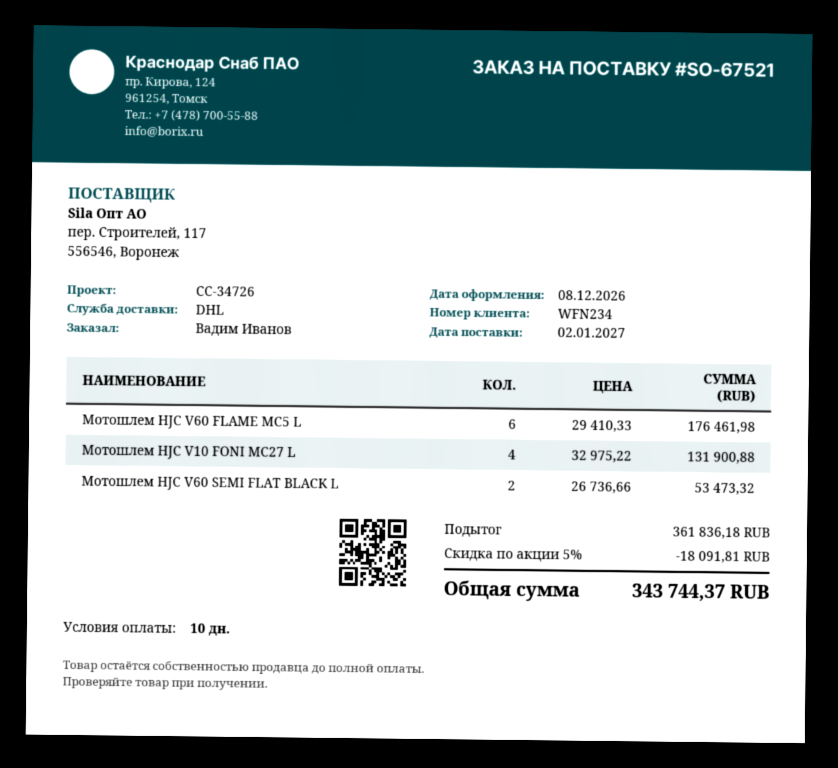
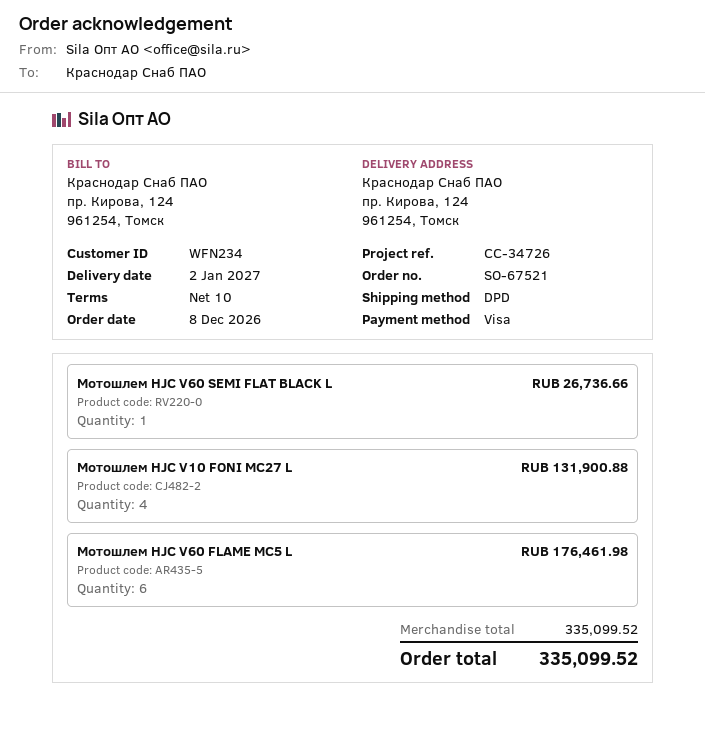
shipping method: DHL -> DPD
Мотошлем HJC V60 SEMI FLAT BLACK L: 2 for 53473.32 -> 1 for 26736.66
subtotal: 361836.18 -> 335099.52
discount: 5% = 18091.81 -> none
total: 343744.37 -> 335099.52

